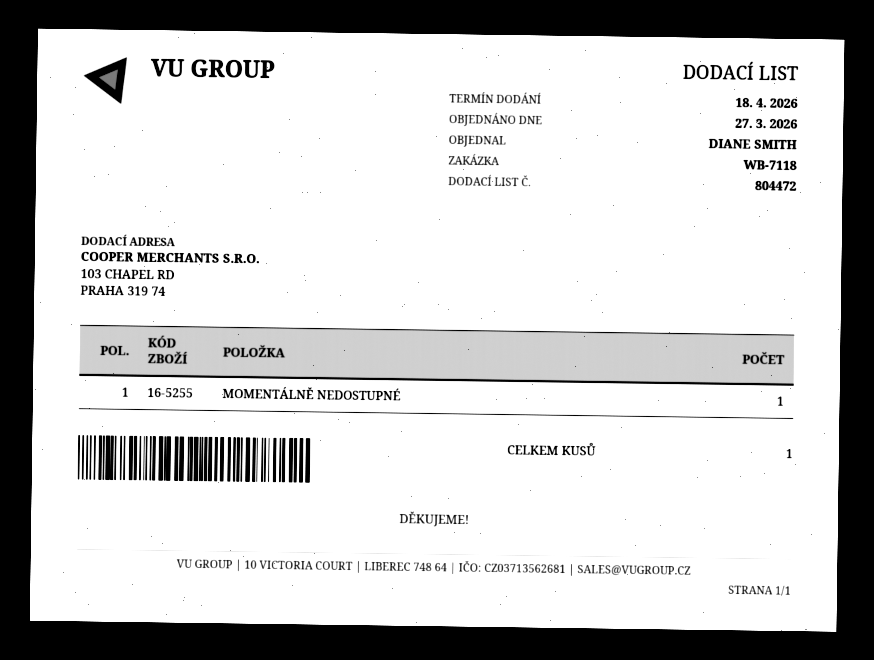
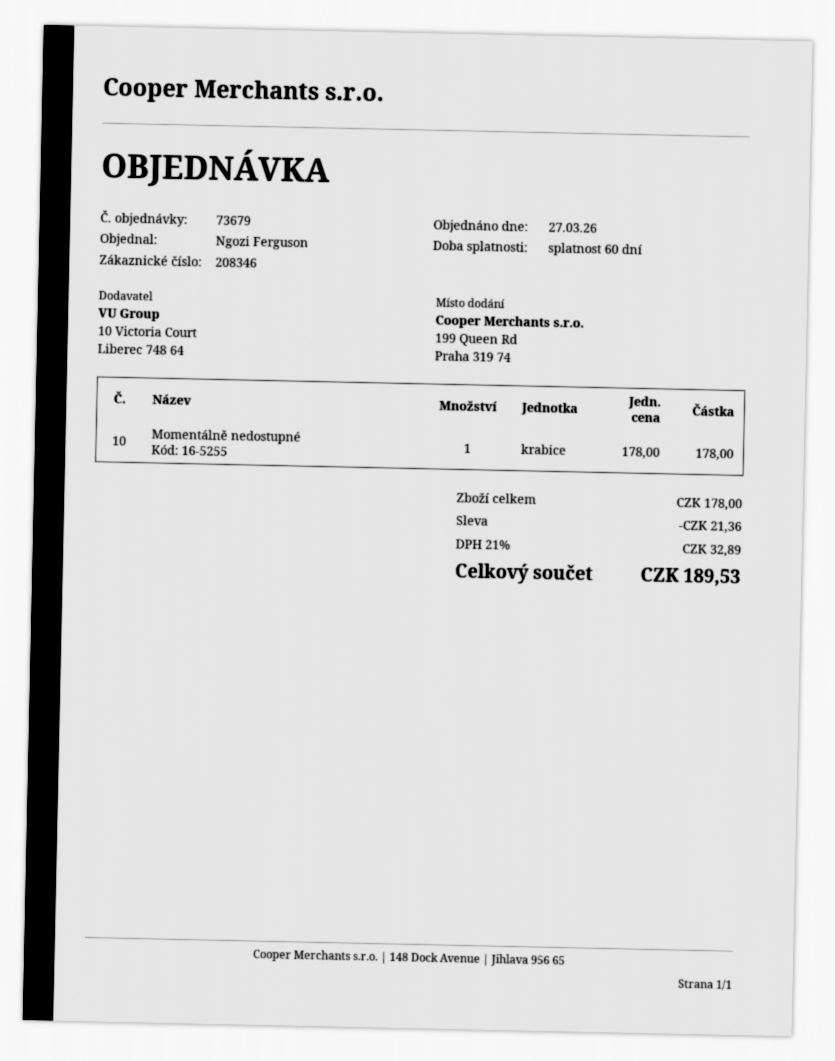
ordered by: DIANE SMITH -> Ngozi Ferguson
ship to: 103 CHAPEL RD, PRAHA 319 74 -> 199 Queen Rd, Praha 319 74

